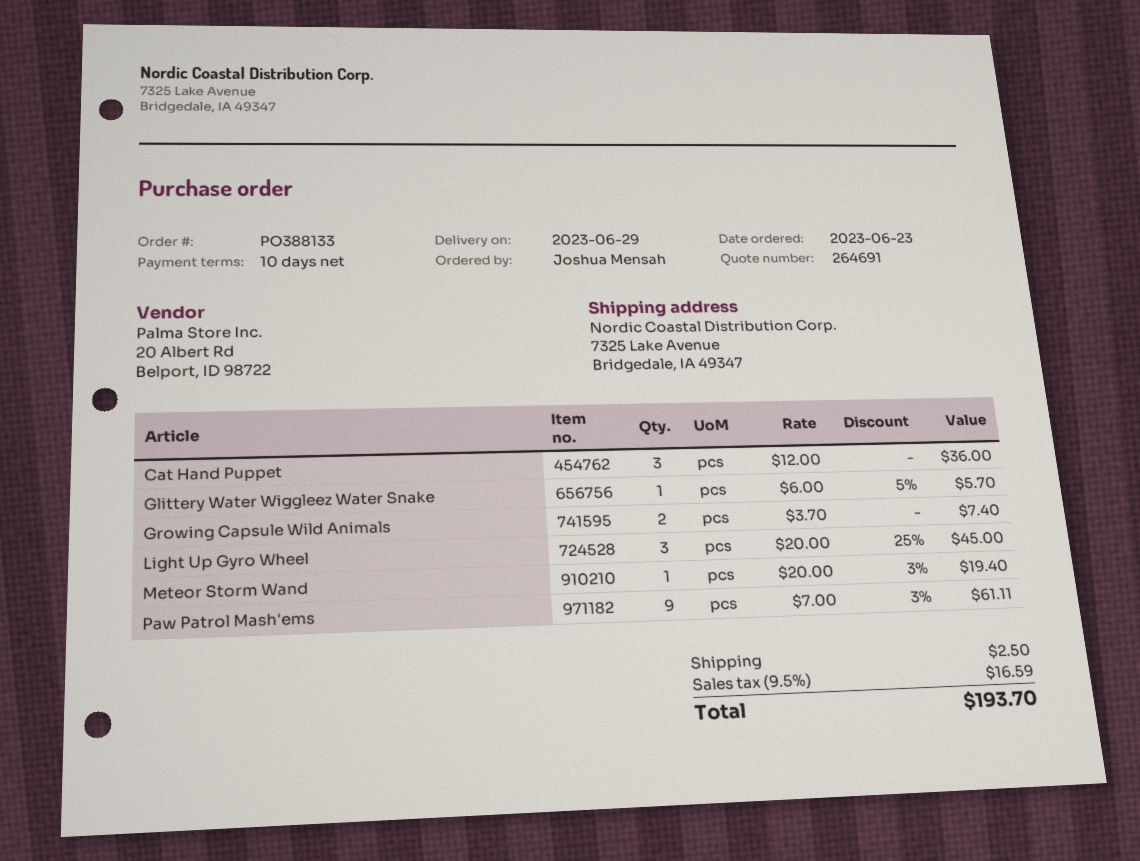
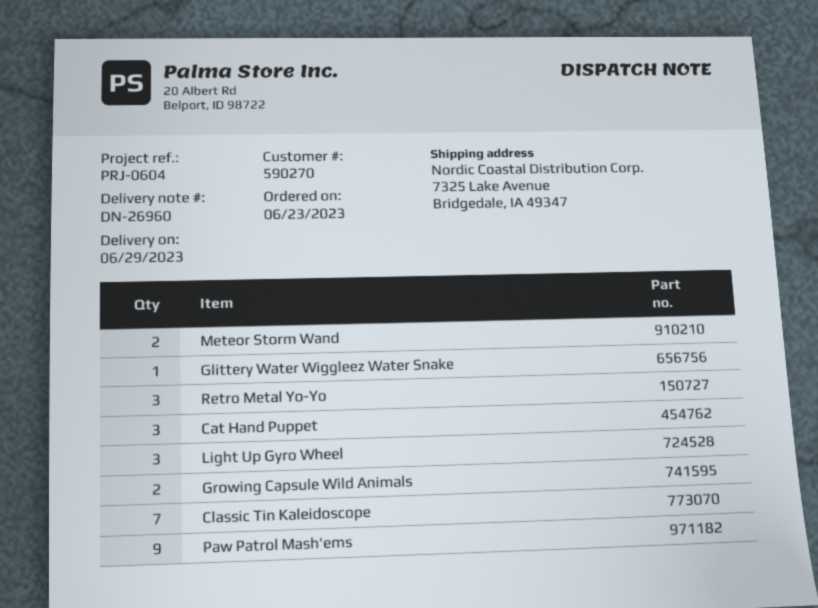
Meteor Storm Wand: 1 -> 2
Retro Metal Yo-Yo: none -> 3
Classic Tin Kaleidoscope: none -> 7

